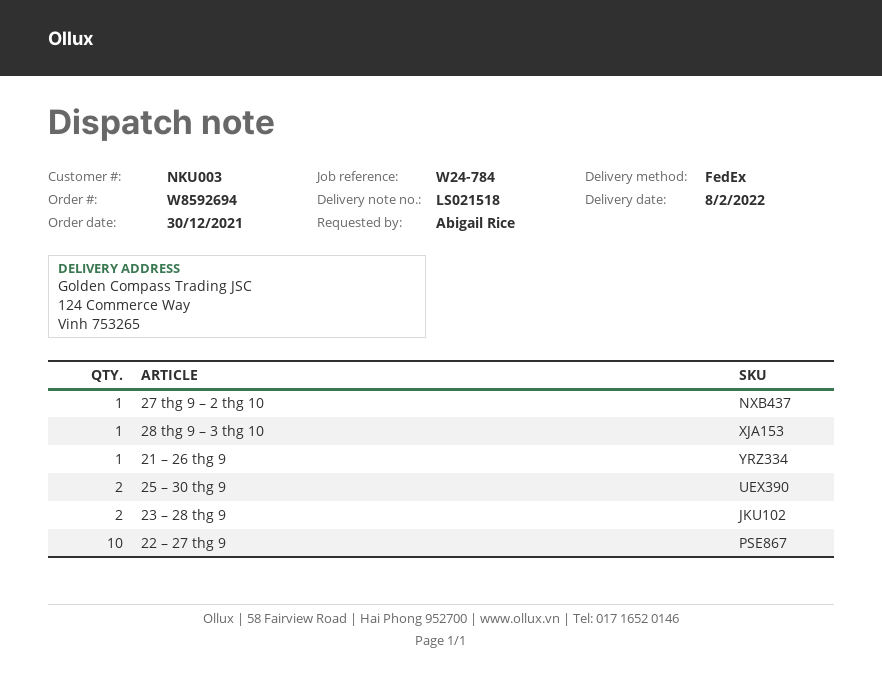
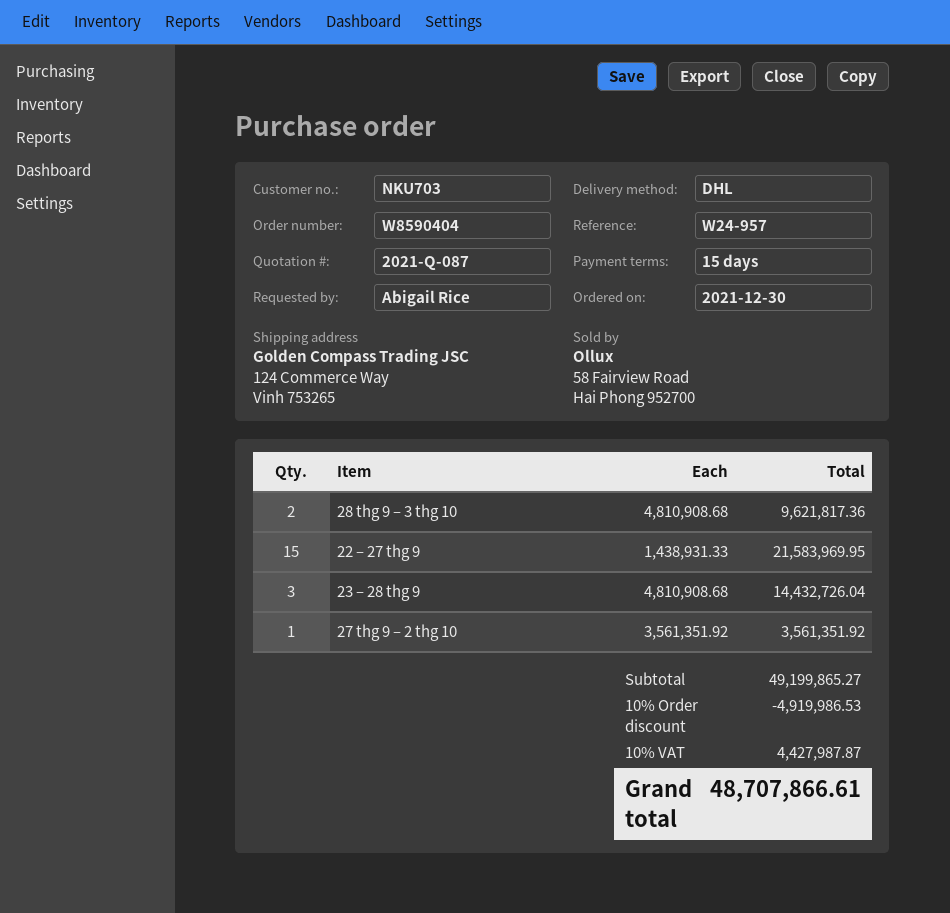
order number: W8592694 -> W8590404
customer number: NKU003 -> NKU703
reference: W24-784 -> W24-957
shipping method: FedEx -> DHL
28 thg 9 – 3 thg 10: 1 -> 2
21 – 26 thg 9: 1 -> none
25 – 30 thg 9: 2 -> none
23 – 28 thg 9: 2 -> 3
22 – 27 thg 9: 10 -> 15

